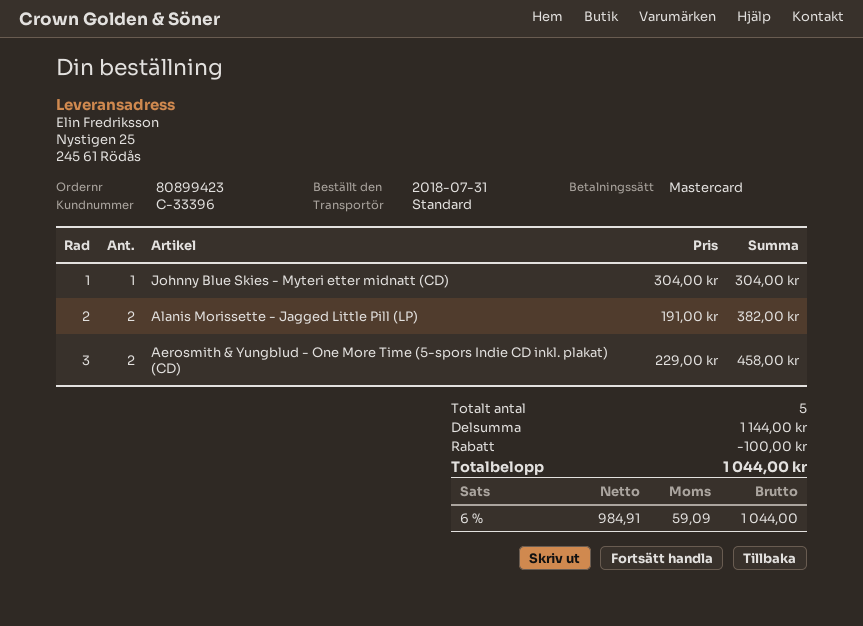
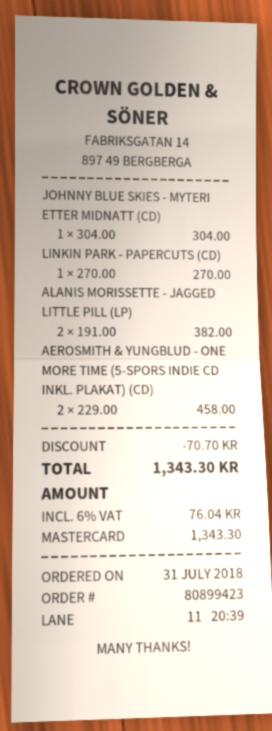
LINKIN PARK - PAPERCUTS (CD): none -> 1 x 270.00 = 270.00
discount: 100.00 -> 70.70
tax: 6% = 59.09 -> 6% = 76.04
total: 1044.00 -> 1343.30

